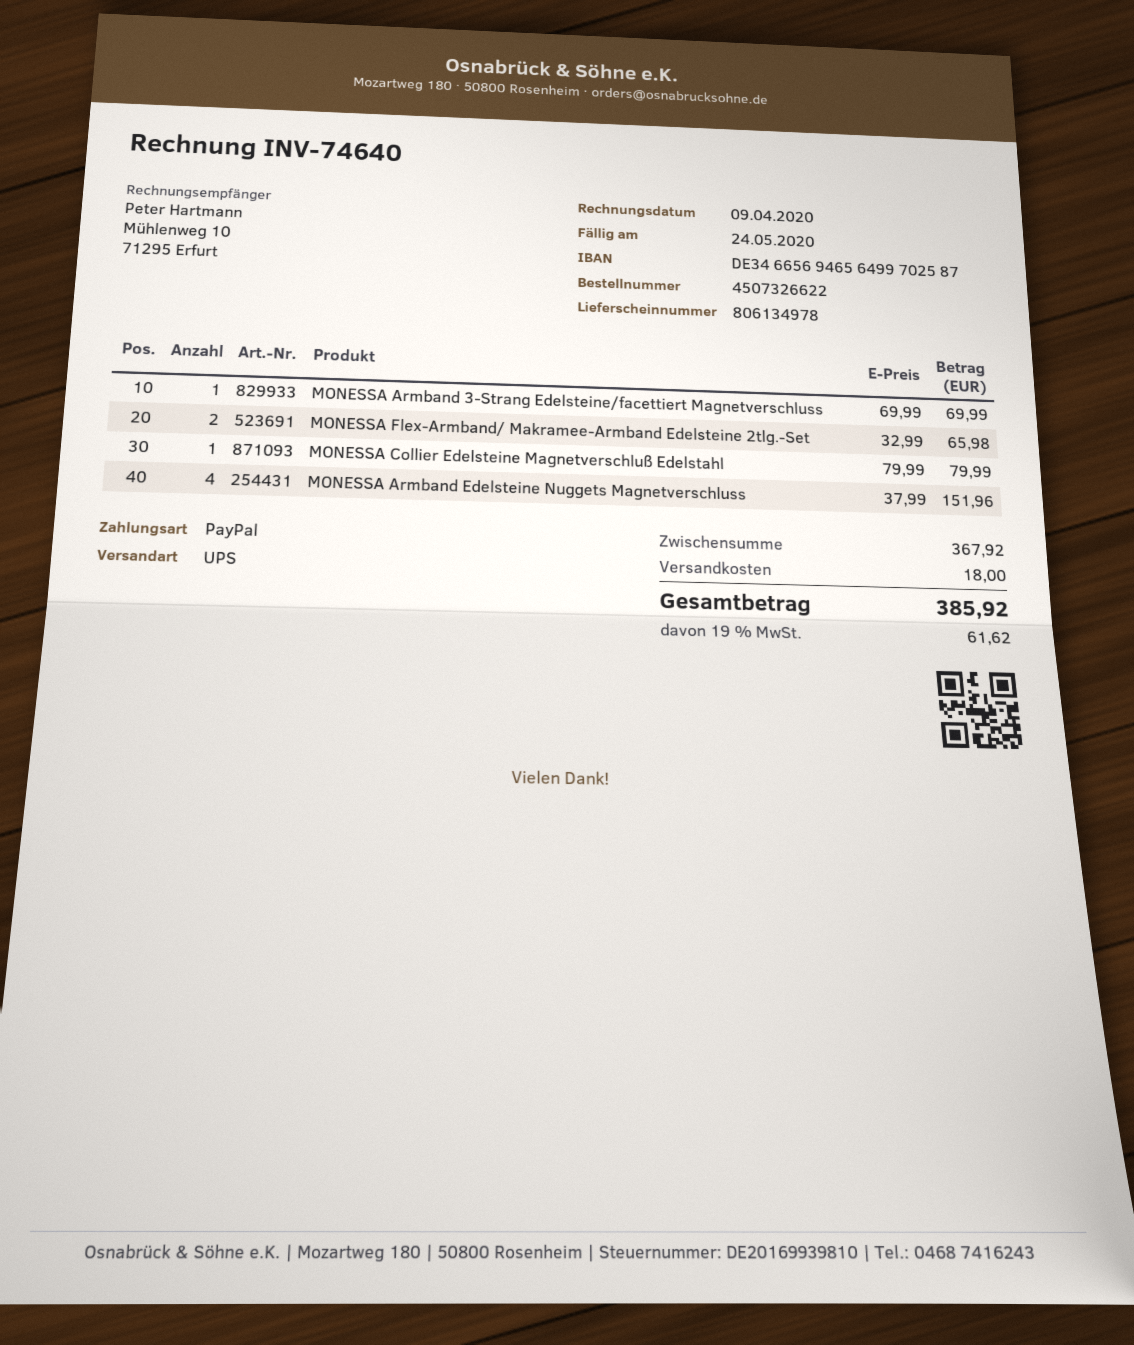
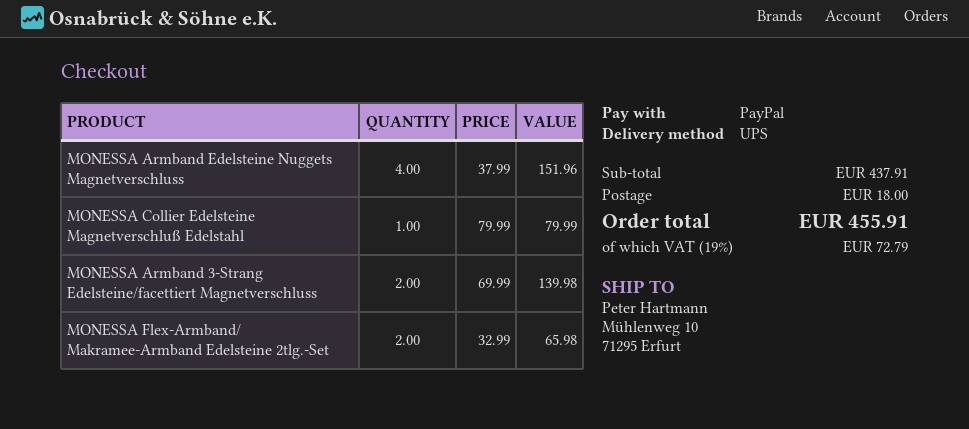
MONESSA Armband 3-Strang Edelsteine/facettiert Magnetverschluss: 1 x 69.99 = 69.99 -> 2 x 69.99 = 139.98
subtotal: 367.92 -> 437.91
tax: 19% = 61.62 -> 19% = 72.79
total: 385.92 -> 455.91

